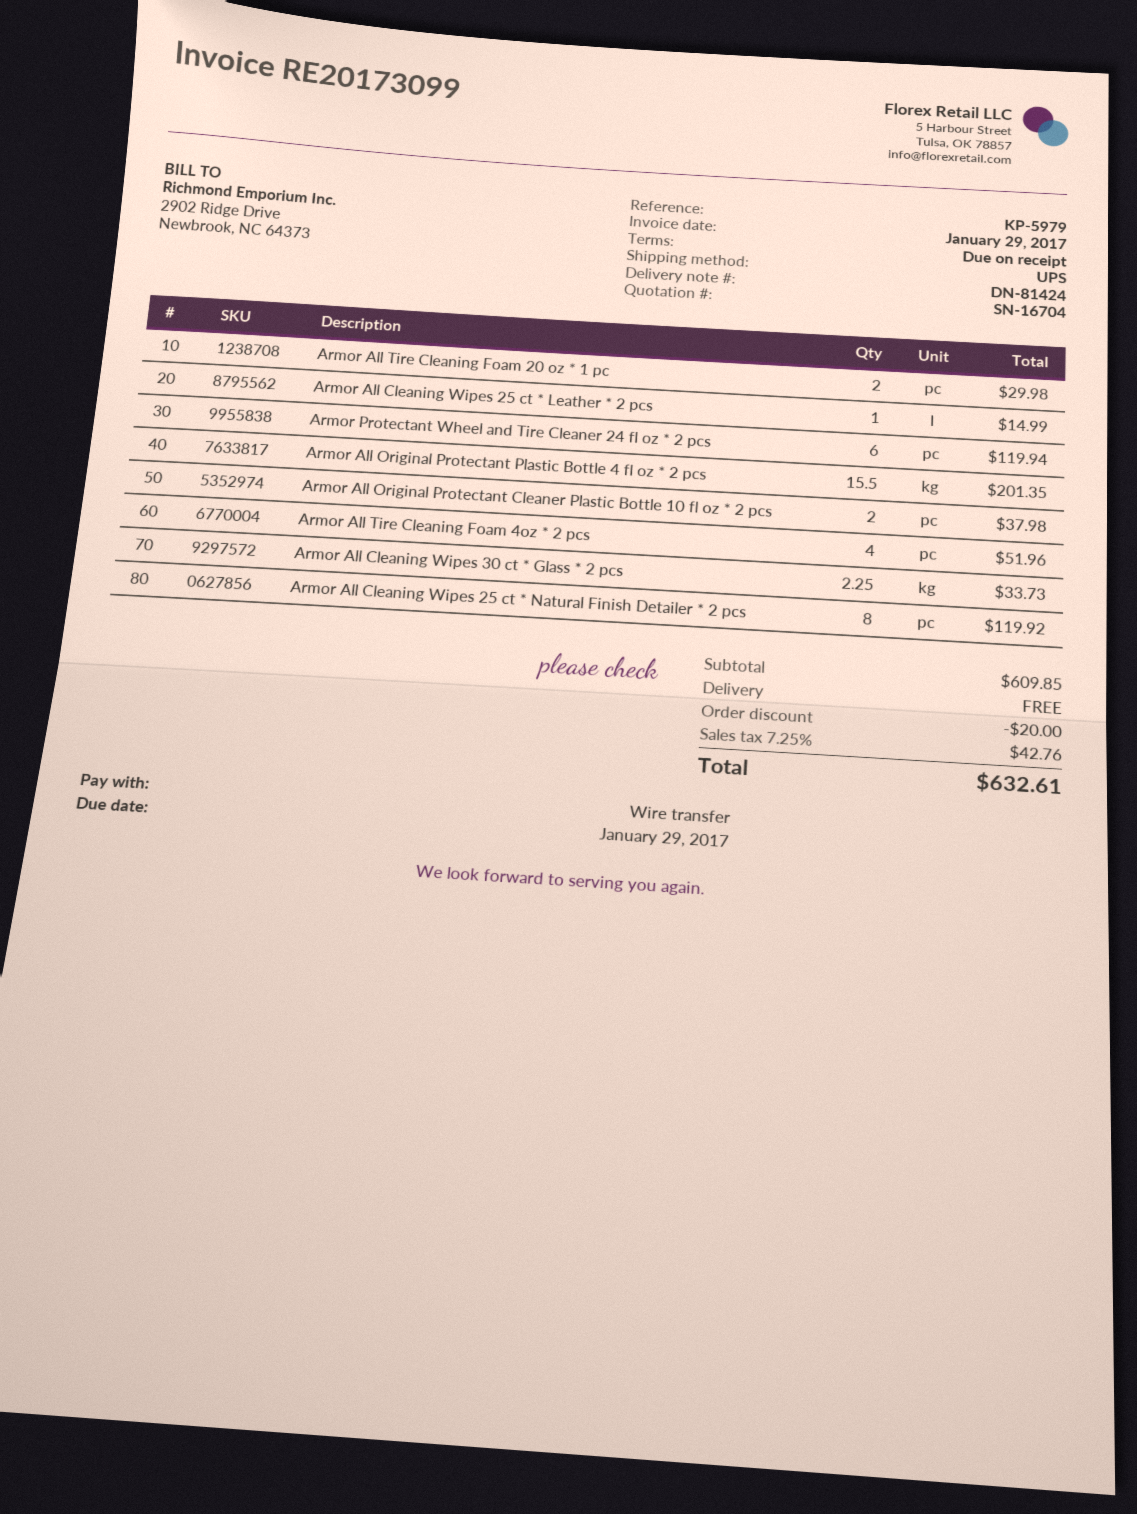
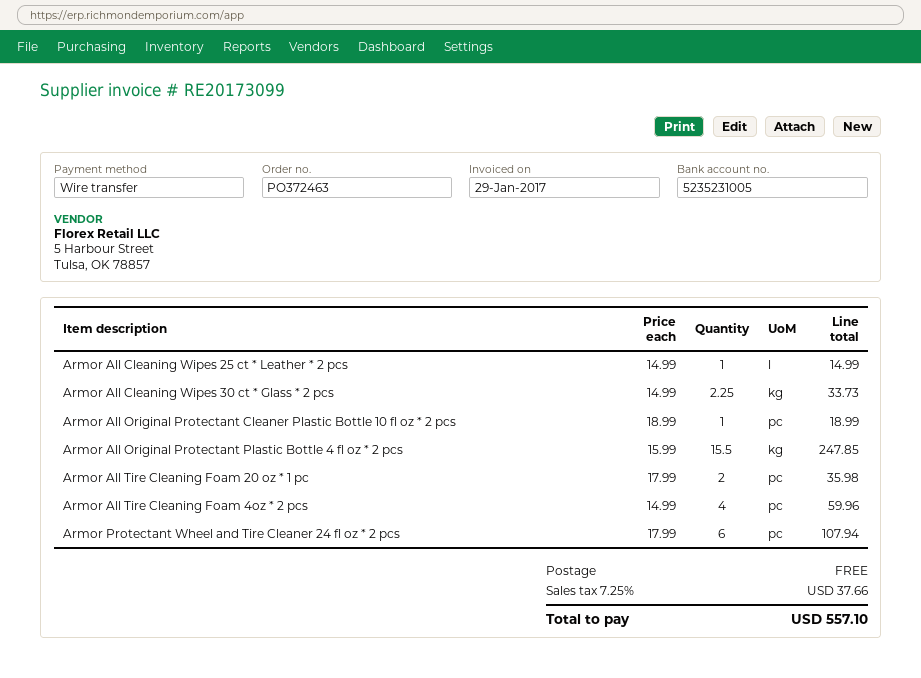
Armor All Tire Cleaning Foam 20 oz * 1 pc: 2 for 29.98 -> 2 for 35.98
Armor Protectant Wheel and Tire Cleaner 24 fl oz * 2 pcs: 6 for 119.94 -> 6 for 107.94
Armor All Original Protectant Plastic Bottle 4 fl oz * 2 pcs: 15.5 for 201.35 -> 15.5 for 247.85
Armor All Original Protectant Cleaner Plastic Bottle 10 fl oz * 2 pcs: 2 for 37.98 -> 1 for 18.99
Armor All Tire Cleaning Foam 4oz * 2 pcs: 4 for 51.96 -> 4 for 59.96
Armor All Cleaning Wipes 25 ct * Natural Finish Detailer * 2 pcs: 8 for 119.92 -> none
discount: 20.00 -> none
tax: 7.25% = 42.76 -> 7.25% = 37.66
total: 632.61 -> 557.10

